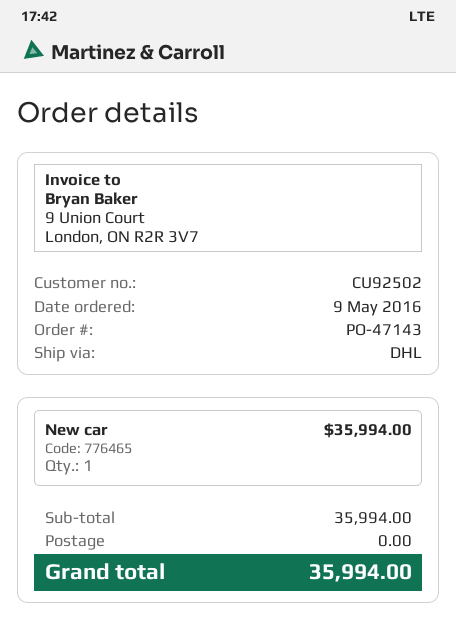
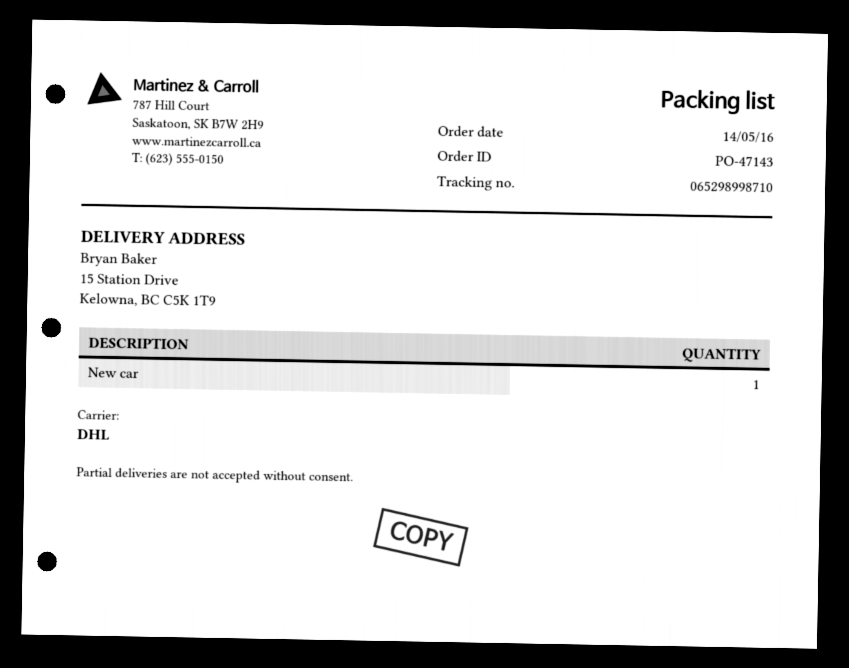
order date: 2016-05-09 -> 2016-05-14

